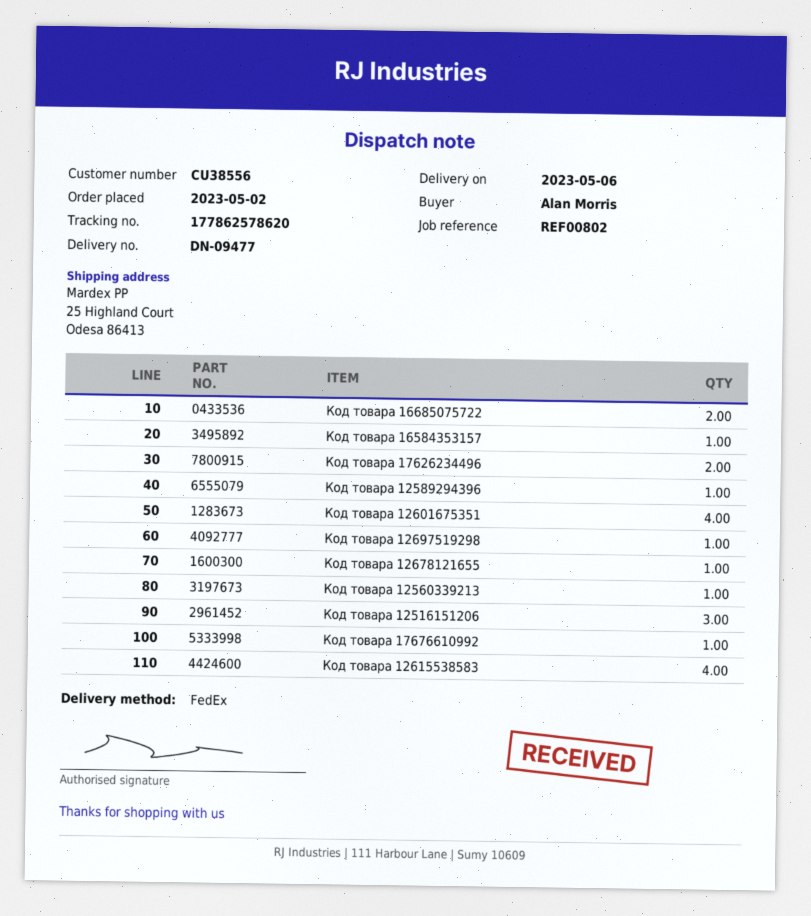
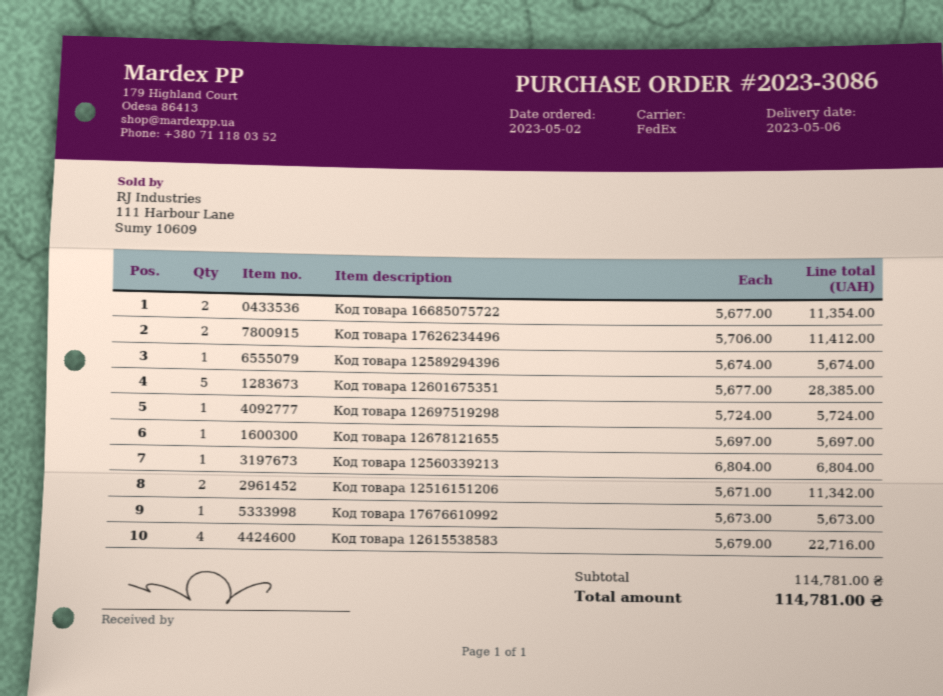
Код товара 16584353157: 1 -> none
Код товара 12601675351: 4 -> 5
Код товара 12516151206: 3 -> 2

